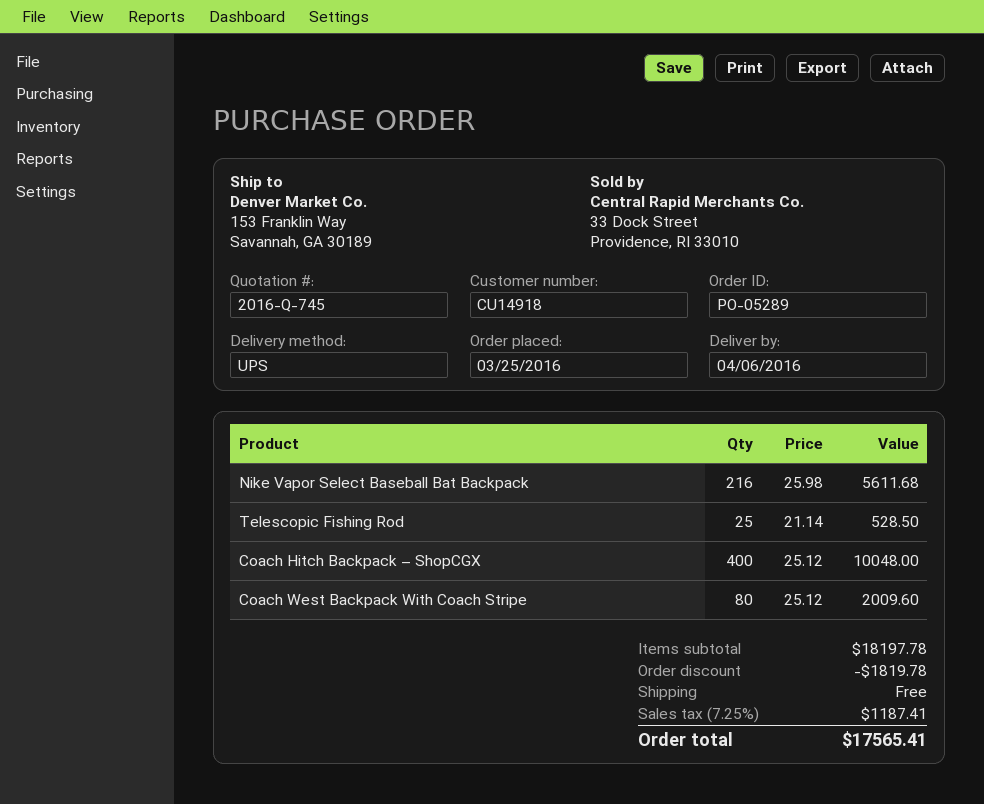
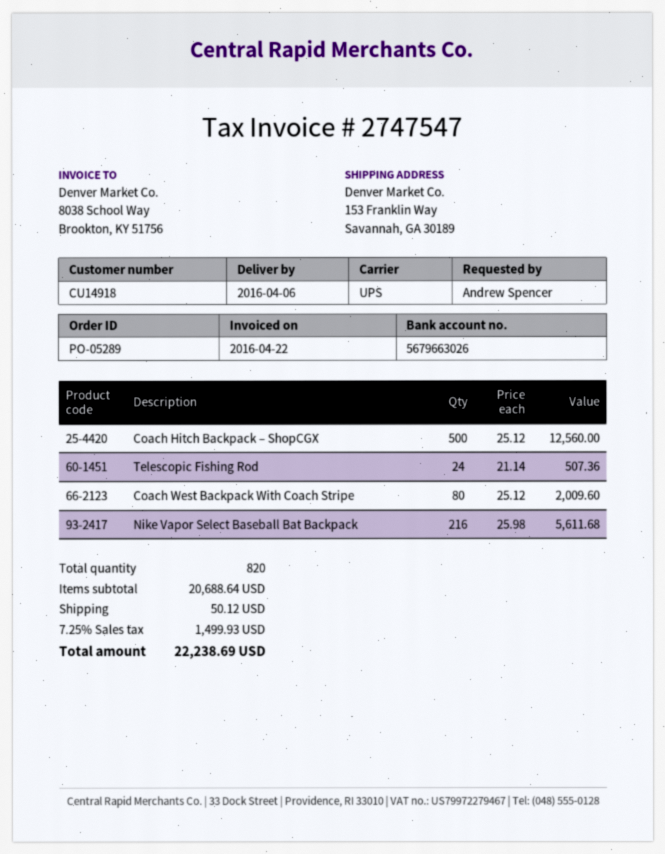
Telescopic Fishing Rod: 25 x 21.14 = 528.50 -> 24 x 21.14 = 507.36
Coach Hitch Backpack – ShopCGX: 400 x 25.12 = 10048.00 -> 500 x 25.12 = 12560.00
subtotal: 18197.78 -> 20688.64
discount: 1819.78 -> none
shipping: 0.00 -> 50.12
tax: 7.25% = 1187.41 -> 7.25% = 1499.93
total: 17565.41 -> 22238.69

